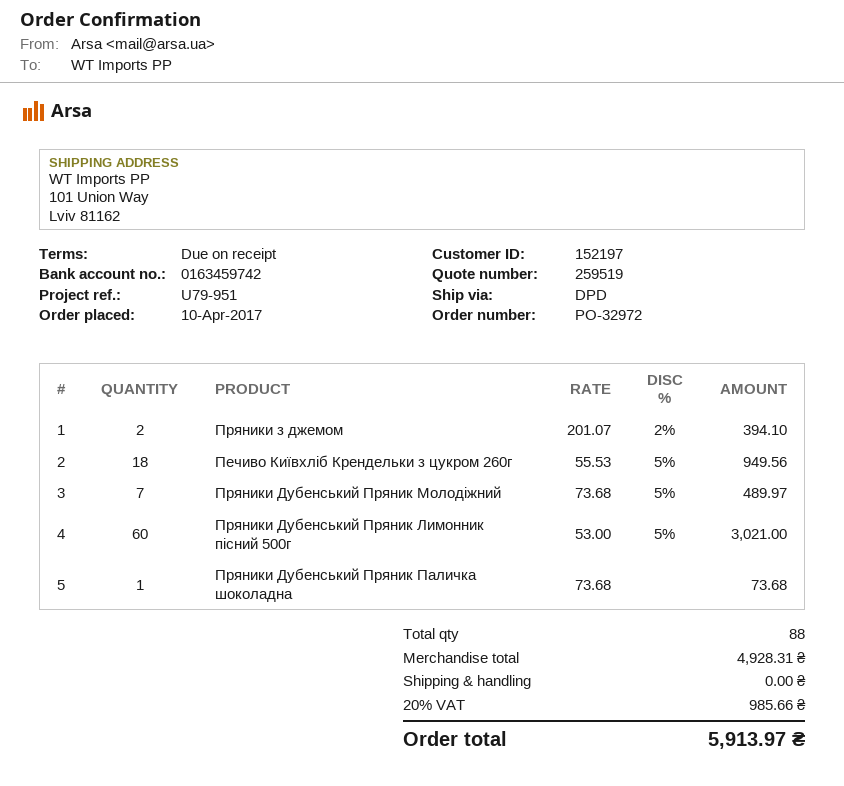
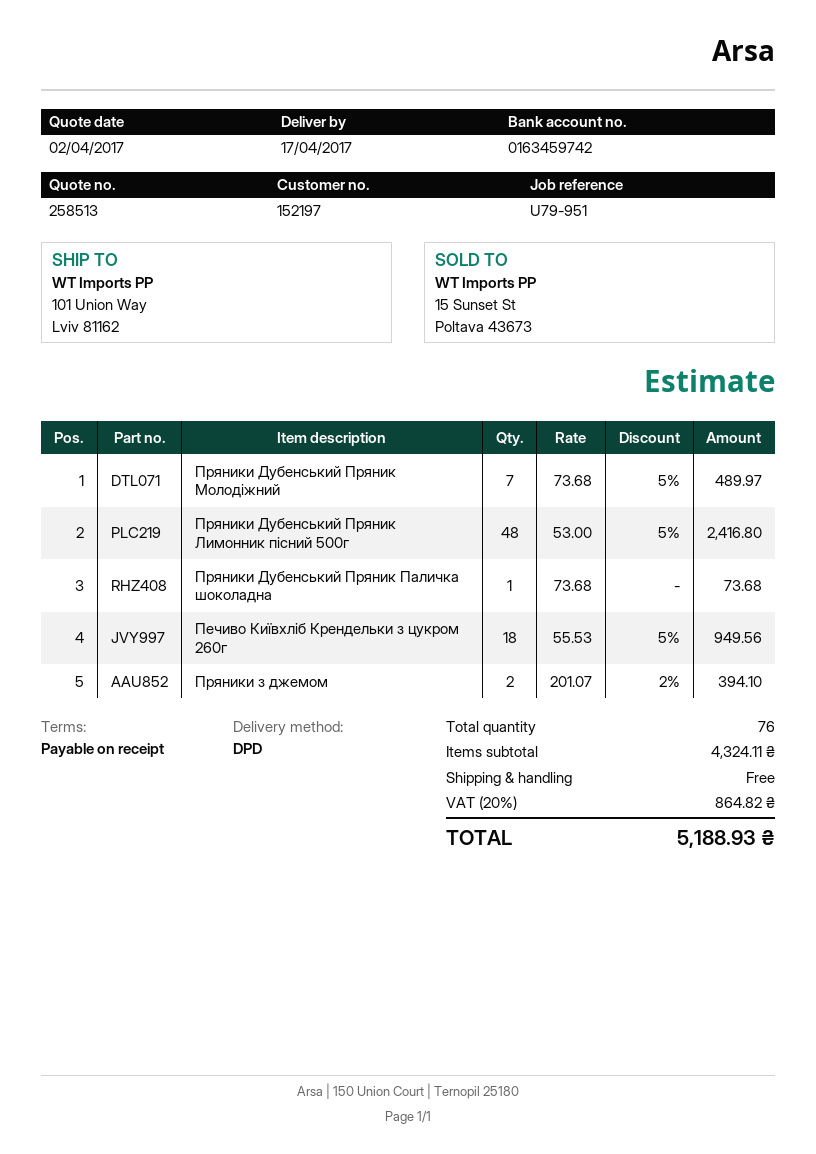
quote number: 259519 -> 258513
Пряники Дубенський Пряник Лимонник пісний 500г: 60 x 53.00 - 5% = 3021.00 -> 48 x 53.00 - 5% = 2416.80
total quantity: 88 -> 76
subtotal: 4928.31 -> 4324.11
tax: 20% = 985.66 -> 20% = 864.82
total: 5913.97 -> 5188.93

